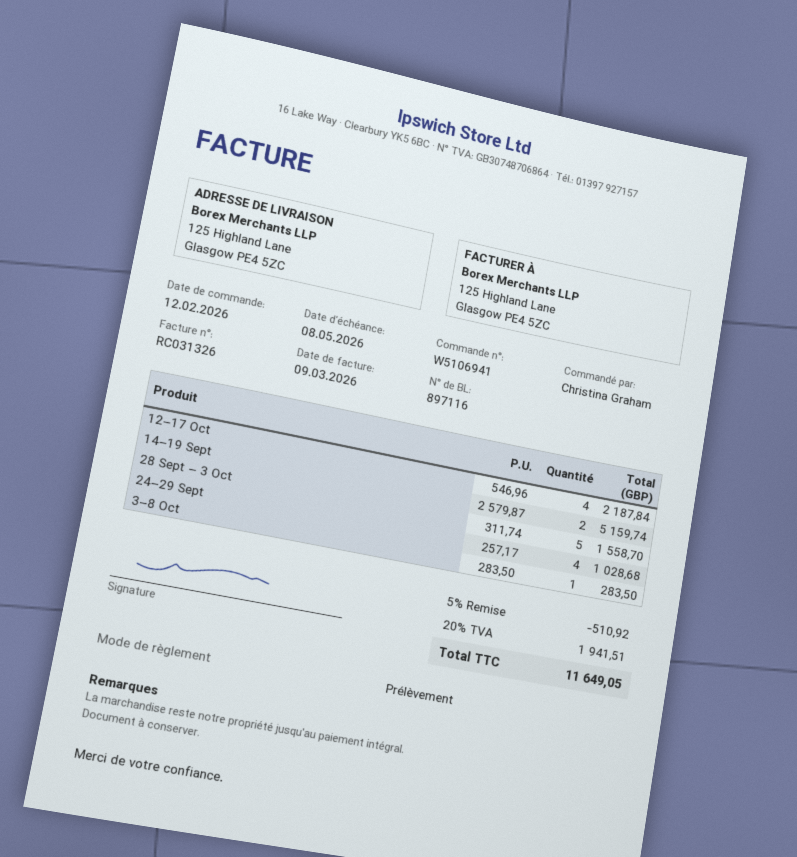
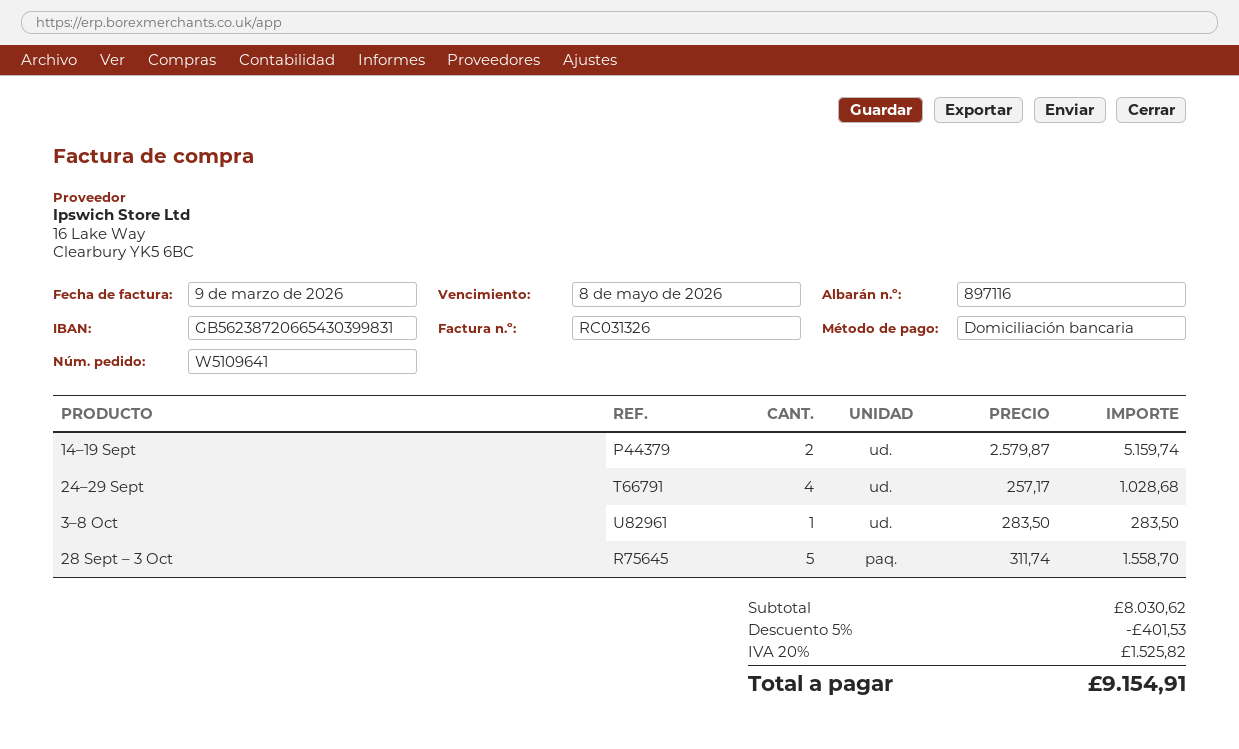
order number: W5106941 -> W5109641
12–17 Oct: 4 x 546.96 = 2187.84 -> none
discount: 5% = 510.92 -> 5% = 401.53
tax: 20% = 1941.51 -> 20% = 1525.82
total: 11649.05 -> 9154.91

